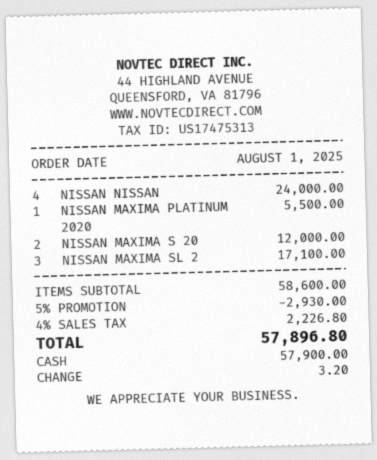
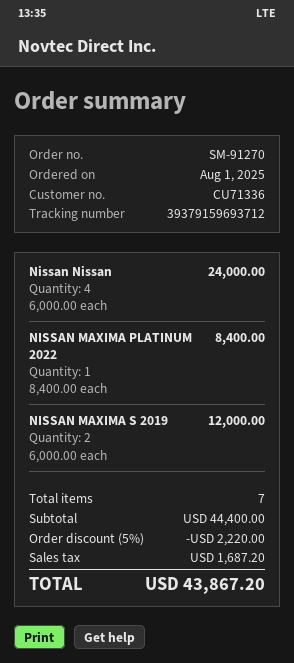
NISSAN MAXIMA PLATINUM 2020: 1 for 5500.00 -> none
NISSAN MAXIMA SL 2: 3 for 17100.00 -> none
NISSAN MAXIMA PLATINUM 2022: none -> 1 for 8400.00
subtotal: 58600.00 -> 44400.00
discount: 5% = 2930.00 -> 5% = 2220.00
tax: 2226.80 -> 1687.20
total: 57896.80 -> 43867.20

